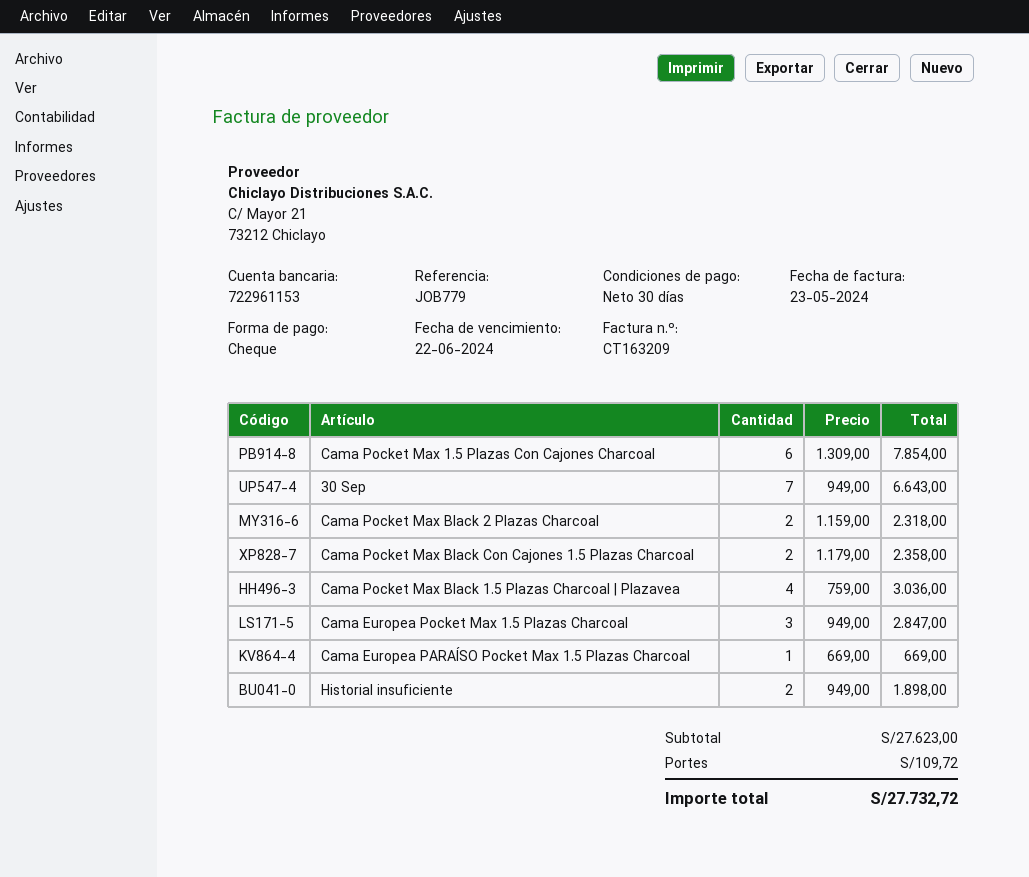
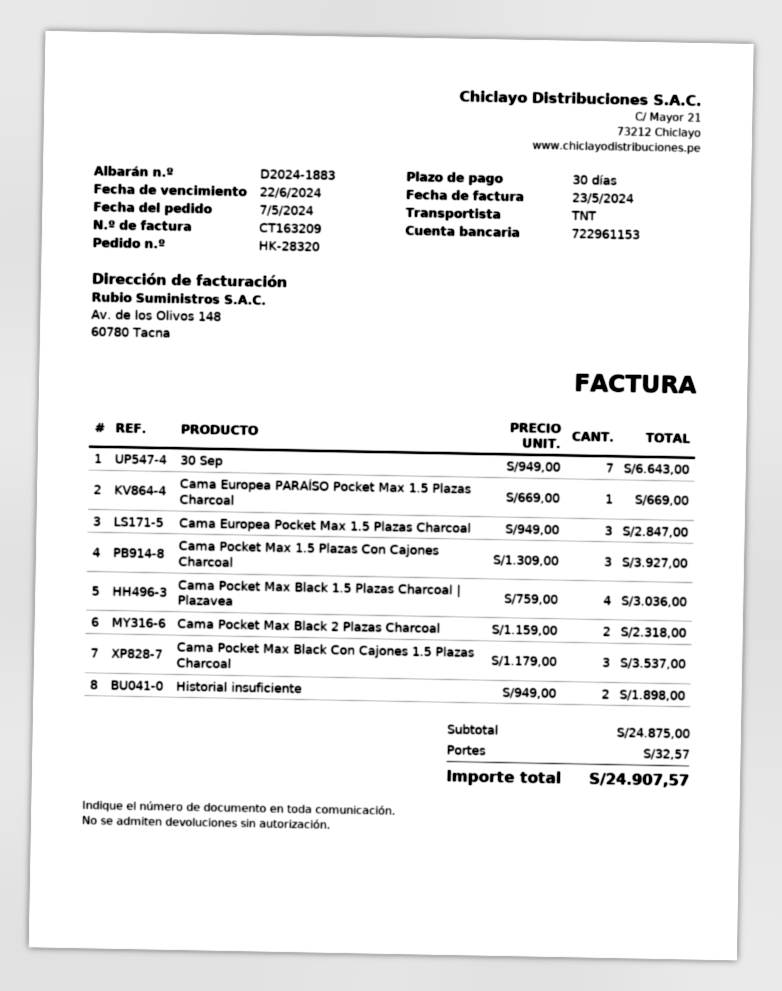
Cama Pocket Max 1.5 Plazas Con Cajones Charcoal: 6 x 1309.00 = 7854.00 -> 3 x 1309.00 = 3927.00
Cama Pocket Max Black Con Cajones 1.5 Plazas Charcoal: 2 x 1179.00 = 2358.00 -> 3 x 1179.00 = 3537.00
subtotal: 27623.00 -> 24875.00
shipping: 109.72 -> 32.57
total: 27732.72 -> 24907.57

